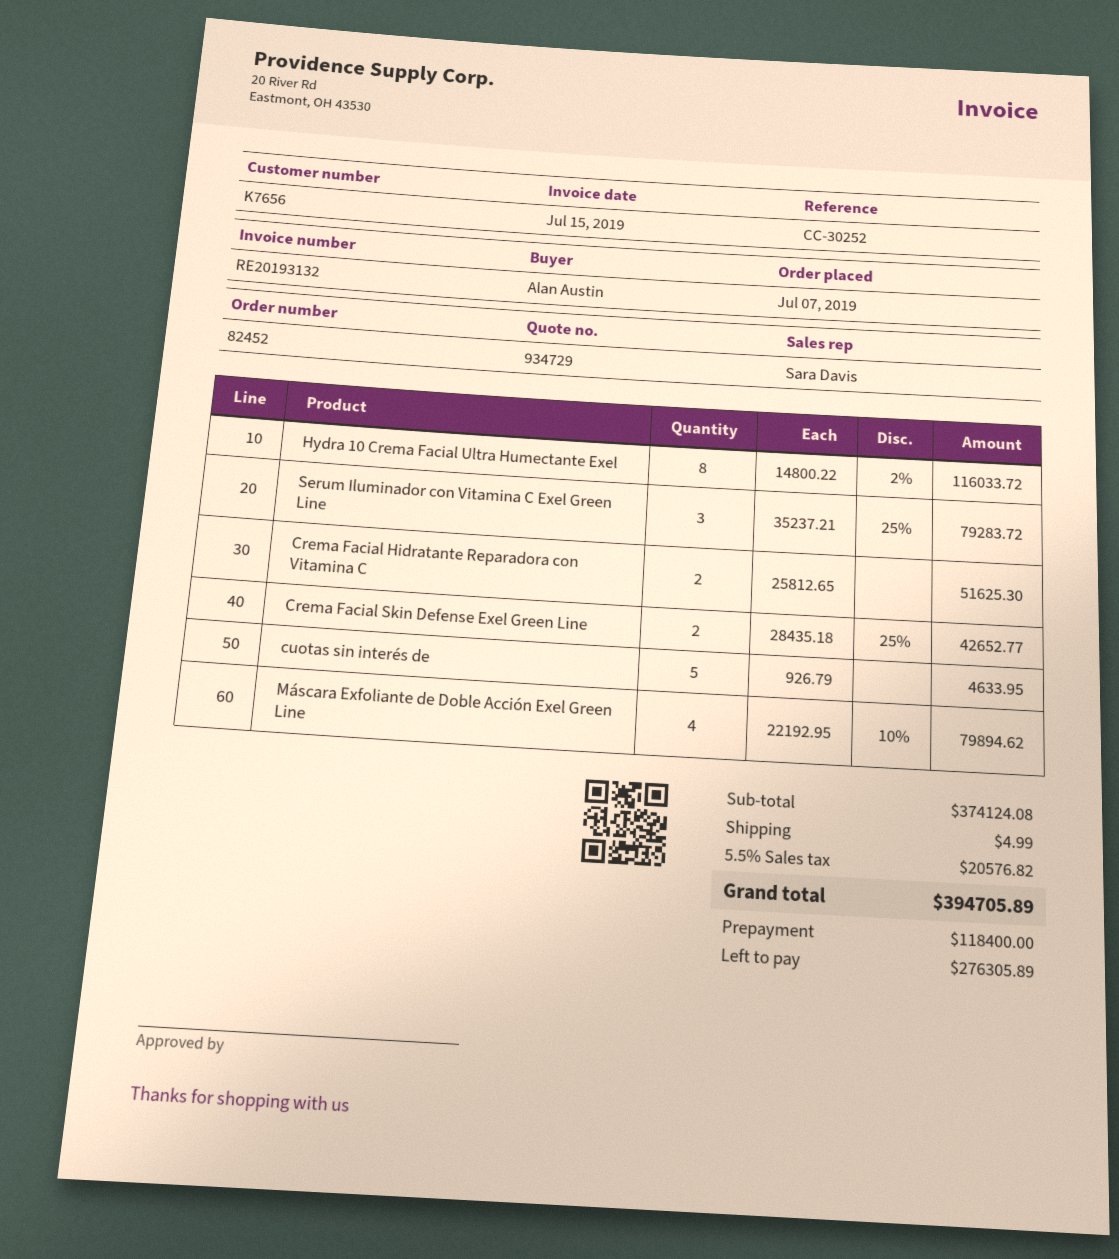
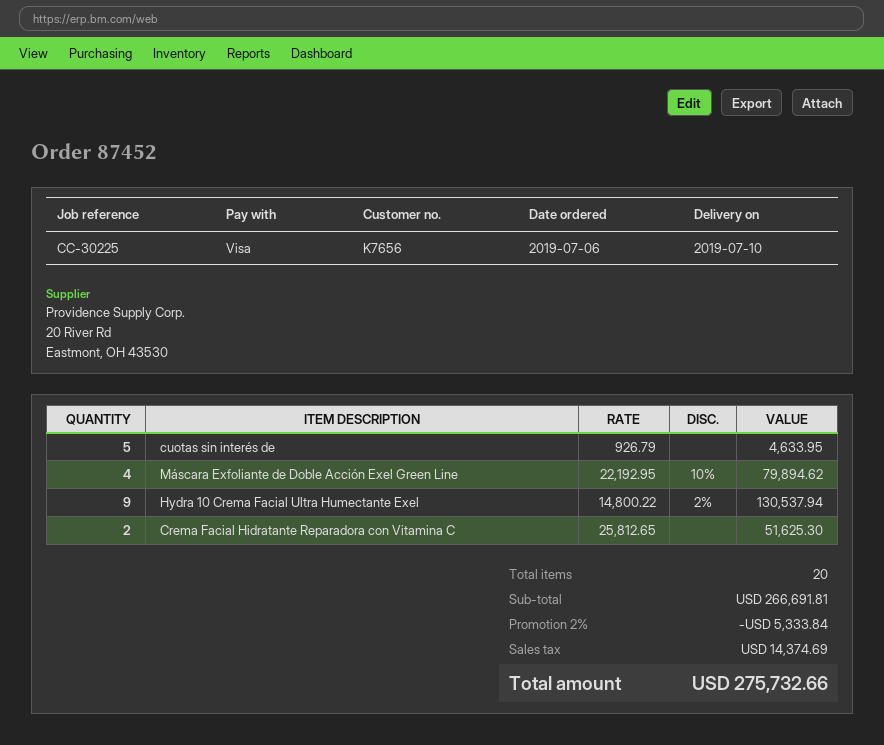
order number: 82452 -> 87452
order date: 2019-07-07 -> 2019-07-06
reference: CC-30252 -> CC-30225
Hydra 10 Crema Facial Ultra Humectante Exel: 8 x 14800.22 - 2% = 116033.72 -> 9 x 14800.22 - 2% = 130537.94
Serum Iluminador con Vitamina C Exel Green Line: 3 x 35237.21 - 25% = 79283.72 -> none
Crema Facial Skin Defense Exel Green Line: 2 x 28435.18 - 25% = 42652.77 -> none
subtotal: 374124.08 -> 266691.81
discount: none -> 2% = 5333.84
shipping: 4.99 -> none
tax: 20576.82 -> 14374.69
total: 394705.89 -> 275732.66

